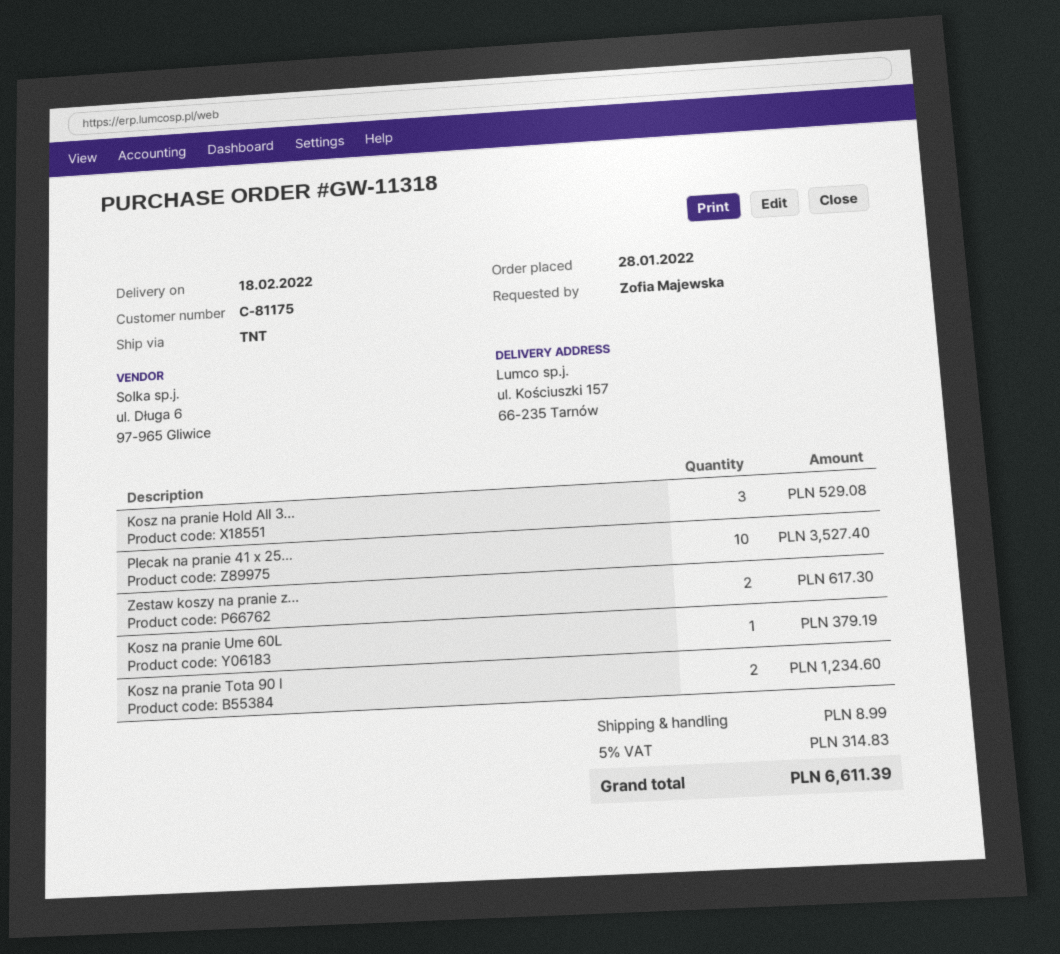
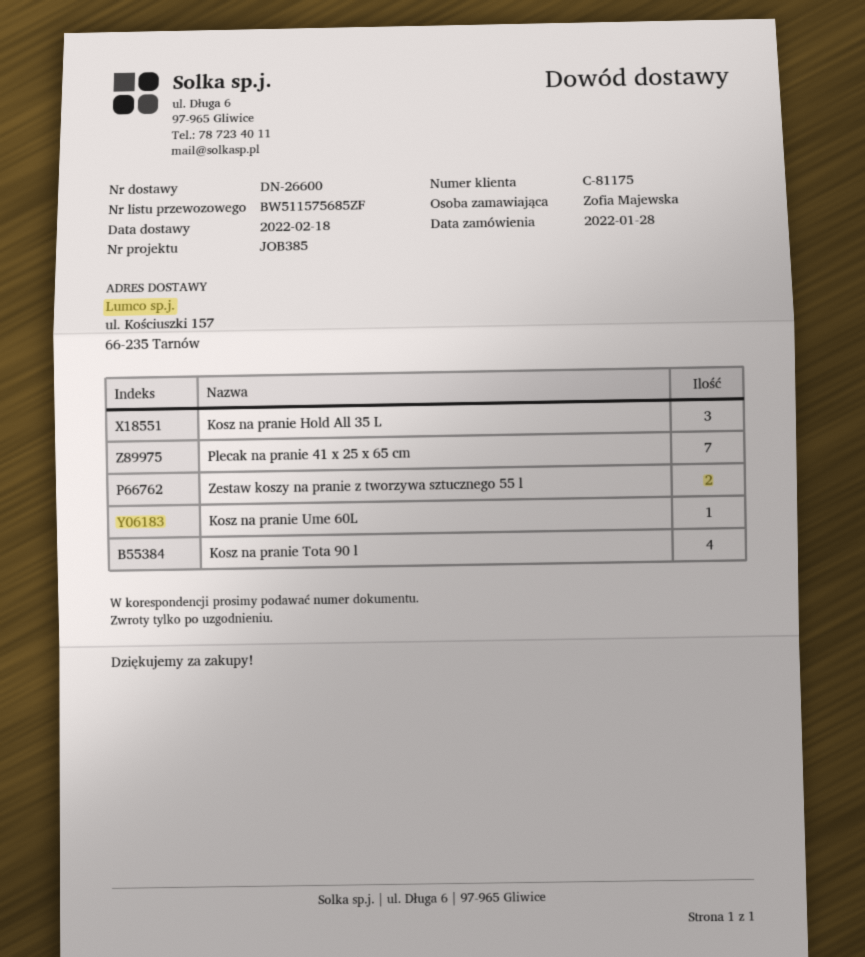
Plecak na pranie 41 x 25...: 10 -> 7
Kosz na pranie Tota 90 l: 2 -> 4

